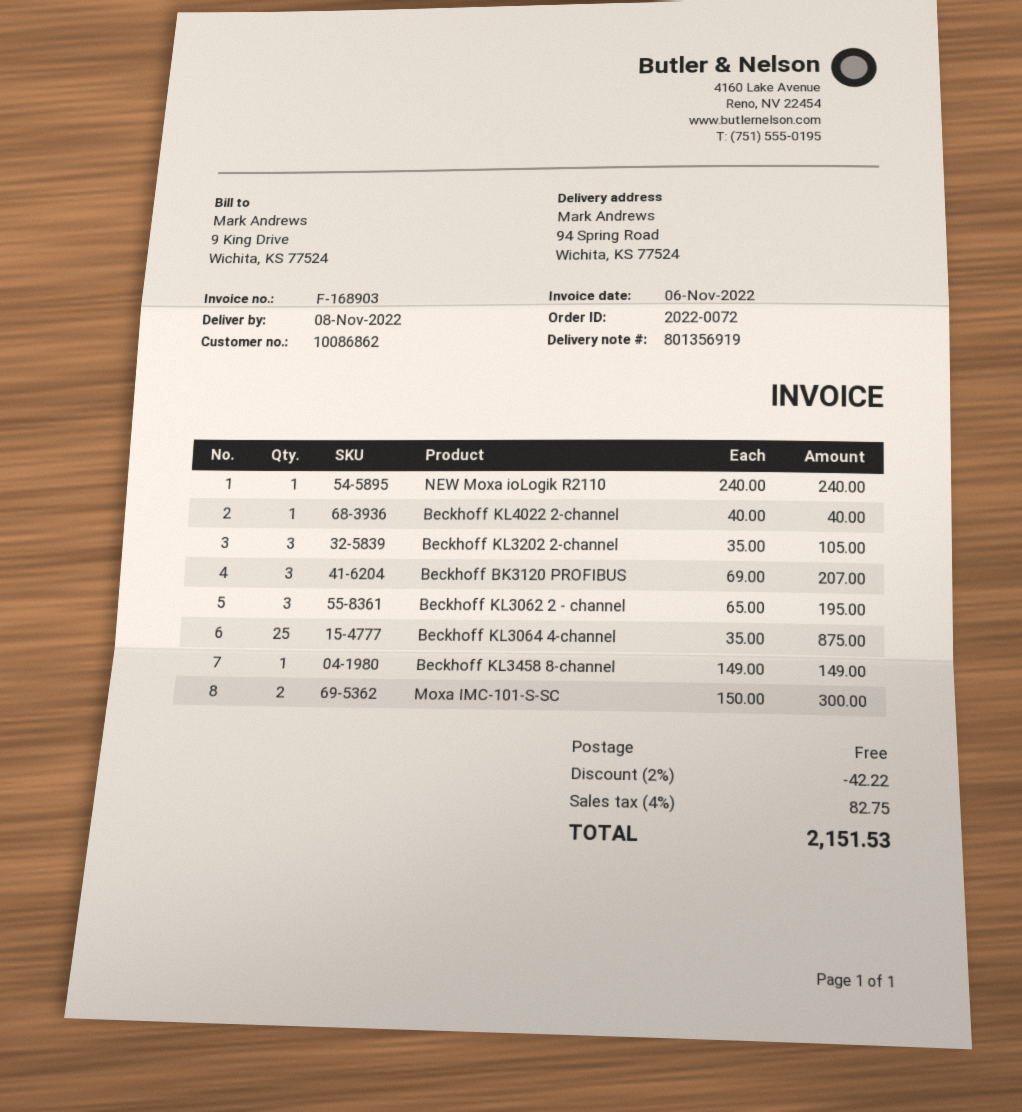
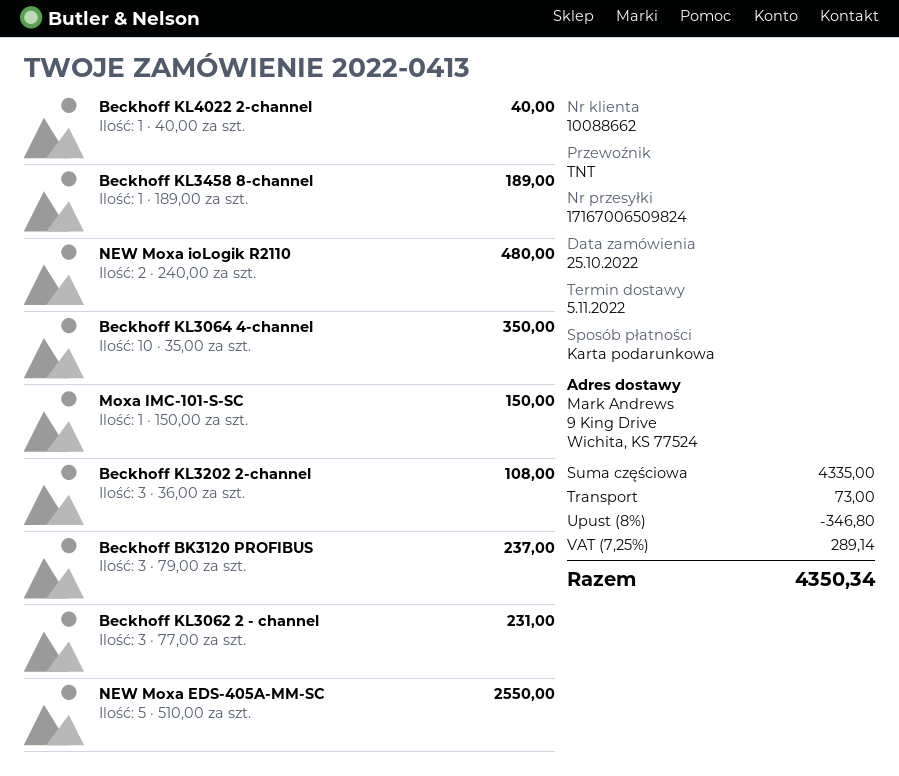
order number: 2022-0072 -> 2022-0413
delivery date: 2022-11-08 -> 2022-11-05
customer number: 10086862 -> 10088662
ship to: 94 Spring Road, Wichita, KS 77524 -> 9 King Drive, Wichita, KS 77524
NEW Moxa ioLogik R2110: 1 x 240.00 = 240.00 -> 2 x 240.00 = 480.00
Beckhoff KL3202 2-channel: 3 x 35.00 = 105.00 -> 3 x 36.00 = 108.00
Beckhoff BK3120 PROFIBUS: 3 x 69.00 = 207.00 -> 3 x 79.00 = 237.00
Beckhoff KL3062 2 - channel: 3 x 65.00 = 195.00 -> 3 x 77.00 = 231.00
Beckhoff KL3064 4-channel: 25 x 35.00 = 875.00 -> 10 x 35.00 = 350.00
Beckhoff KL3458 8-channel: 1 x 149.00 = 149.00 -> 1 x 189.00 = 189.00
Moxa IMC-101-S-SC: 2 x 150.00 = 300.00 -> 1 x 150.00 = 150.00
NEW Moxa EDS-405A-MM-SC: none -> 5 x 510.00 = 2550.00
discount: 2% = 42.22 -> 8% = 346.80
shipping: 0.00 -> 73.00
tax: 4% = 82.75 -> 7.25% = 289.14
total: 2151.53 -> 4350.34

